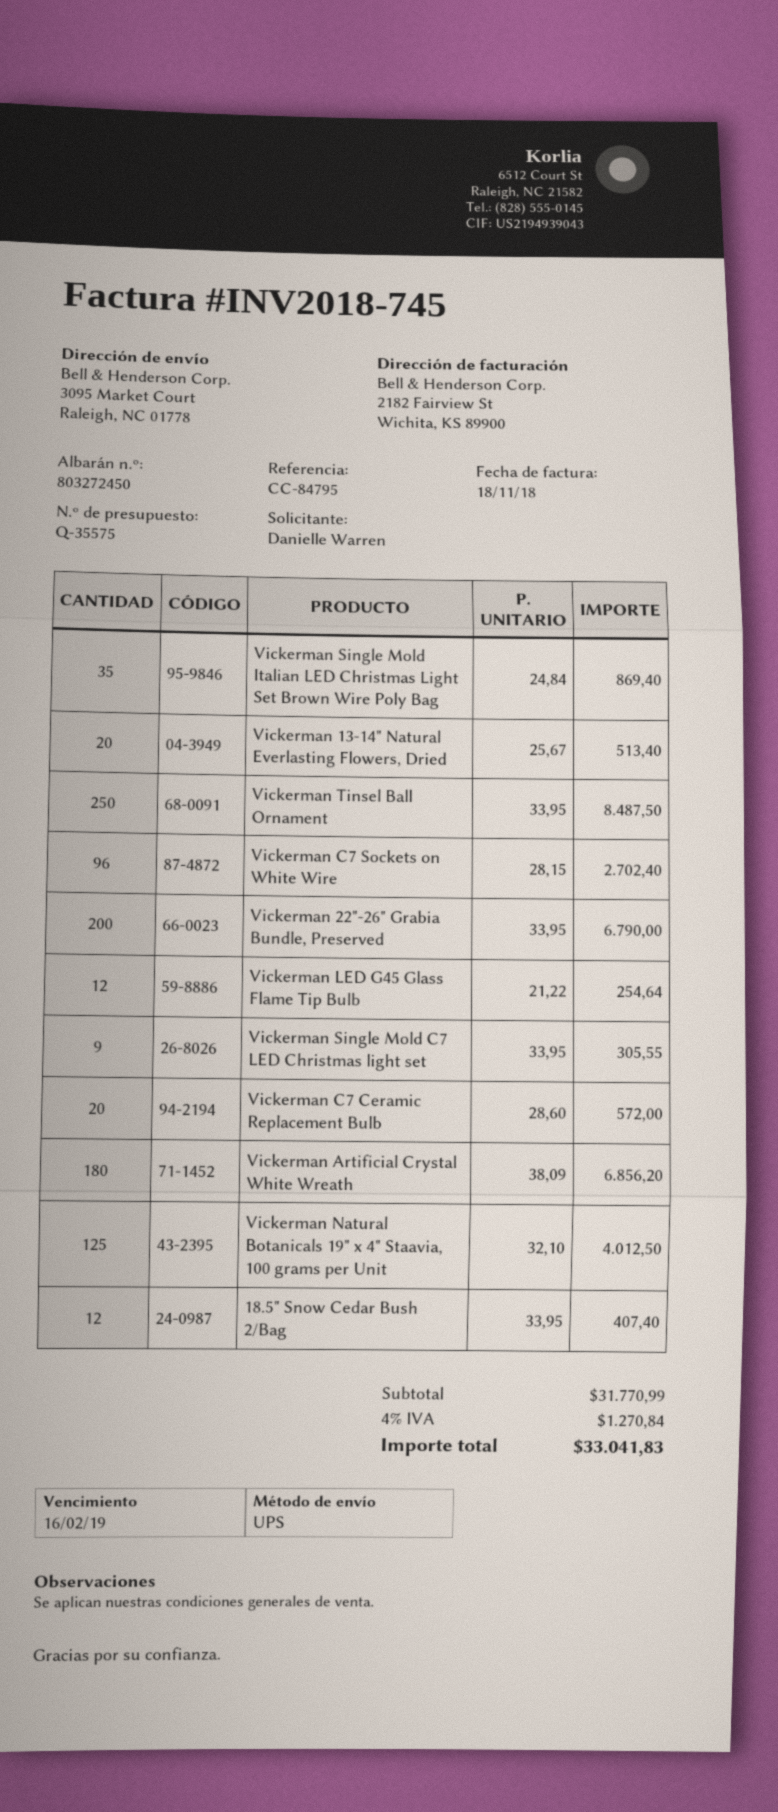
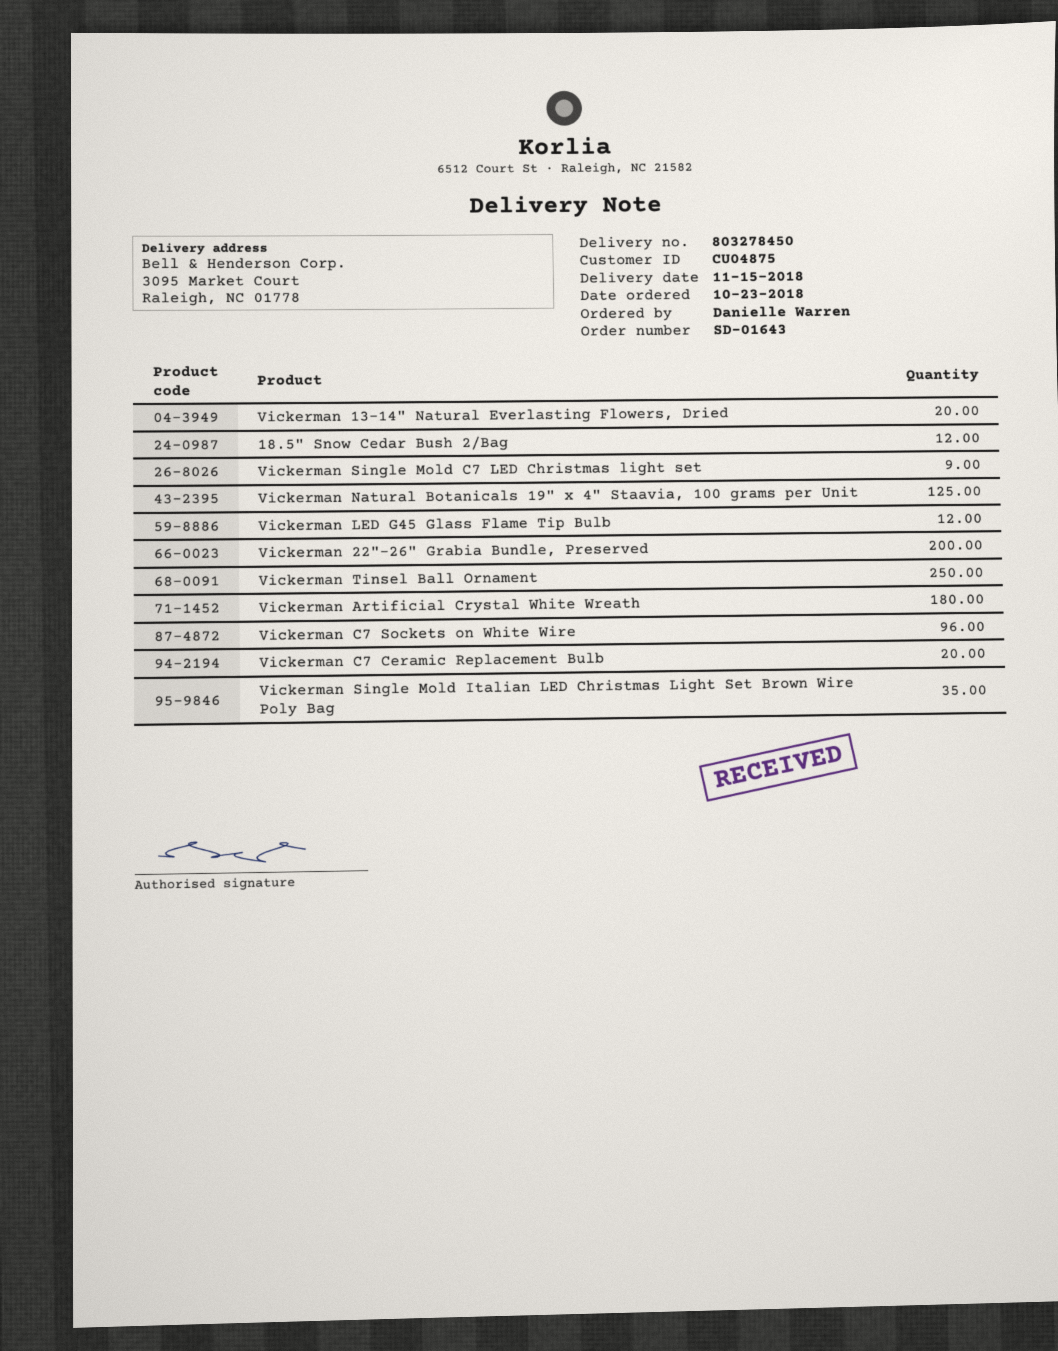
delivery note number: 803272450 -> 803278450

